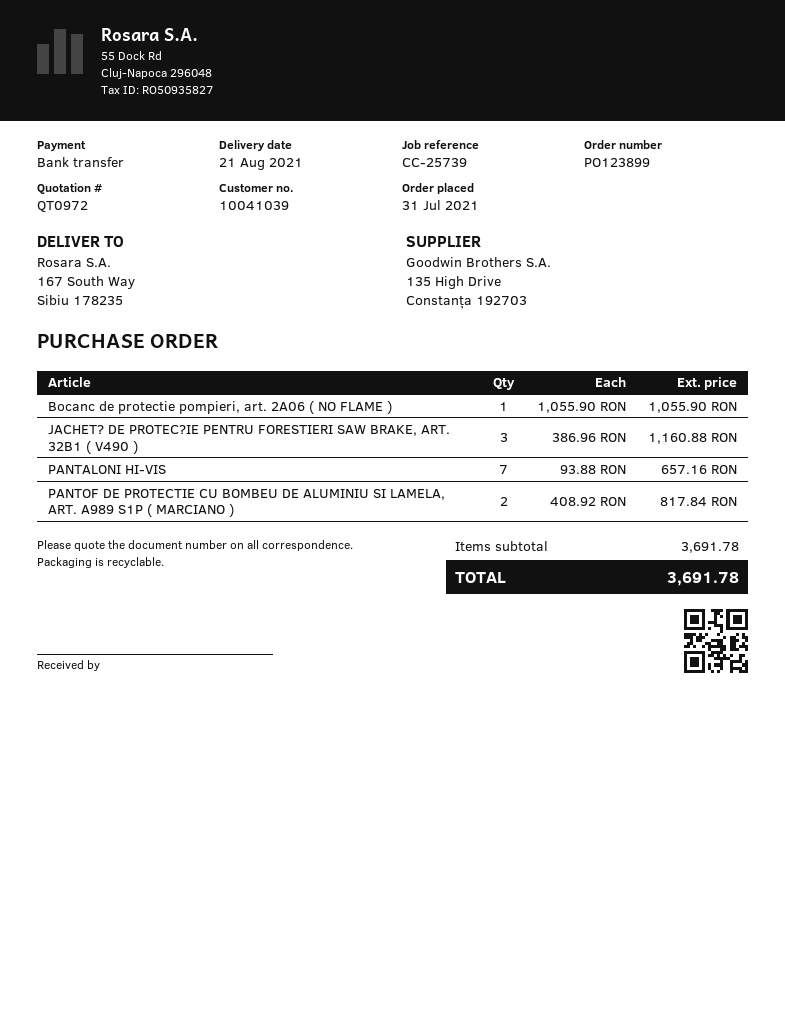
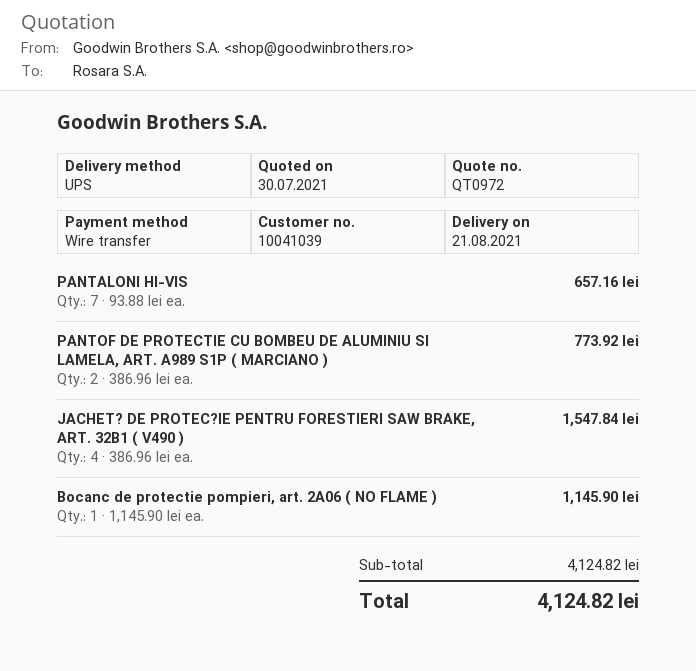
Bocanc de protectie pompieri, art. 2A06 ( NO FLAME ): 1 x 1055.90 = 1055.90 -> 1 x 1145.90 = 1145.90
JACHET? DE PROTEC?IE PENTRU FORESTIERI SAW BRAKE, ART. 32B1 ( V490 ): 3 x 386.96 = 1160.88 -> 4 x 386.96 = 1547.84
PANTOF DE PROTECTIE CU BOMBEU DE ALUMINIU SI LAMELA, ART. A989 S1P ( MARCIANO ): 2 x 408.92 = 817.84 -> 2 x 386.96 = 773.92
subtotal: 3691.78 -> 4124.82
total: 3691.78 -> 4124.82

